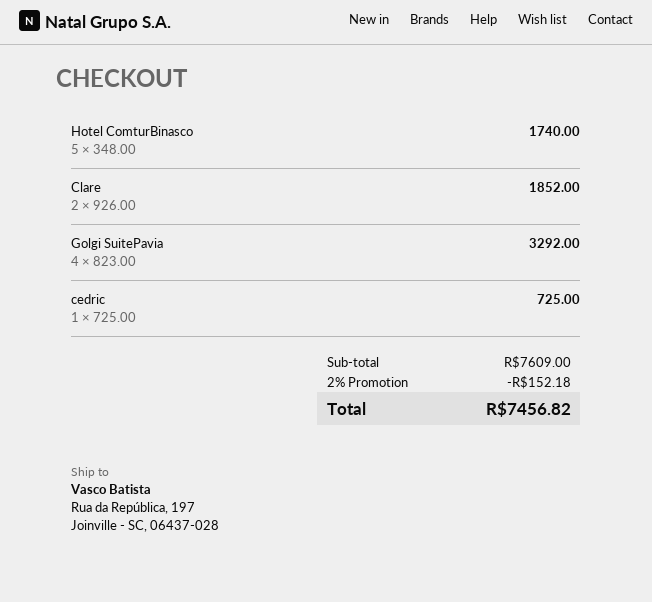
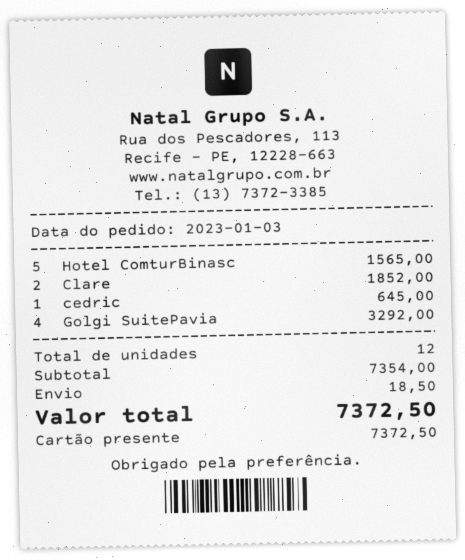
Hotel ComturBinasco: 5 for 1740.00 -> 5 for 1565.00
cedric: 1 for 725.00 -> 1 for 645.00
subtotal: 7609.00 -> 7354.00
discount: 2% = 152.18 -> none
shipping: none -> 18.50
total: 7456.82 -> 7372.50

